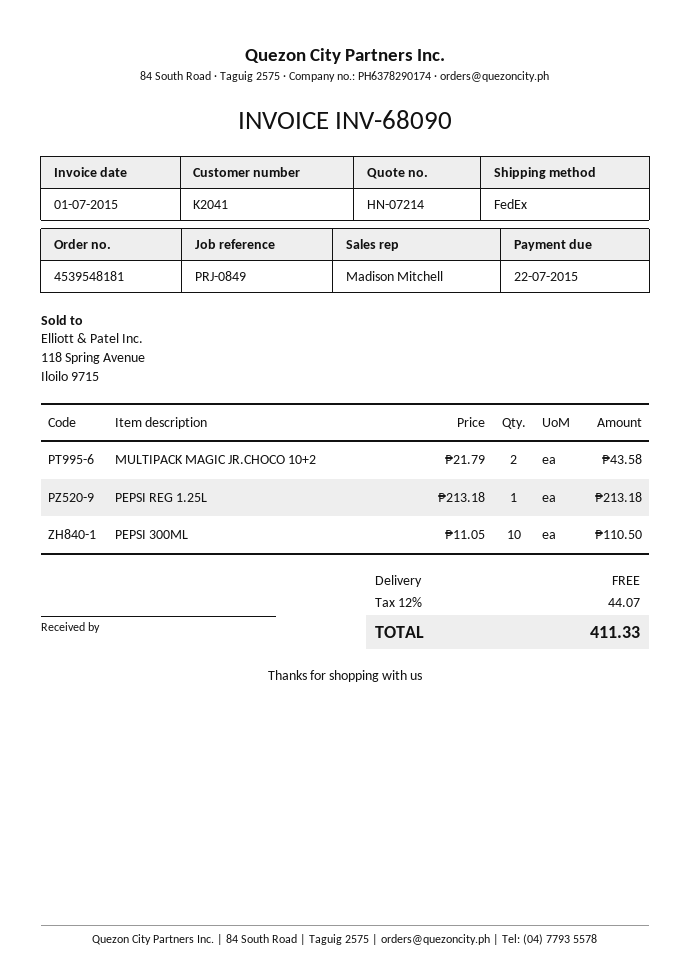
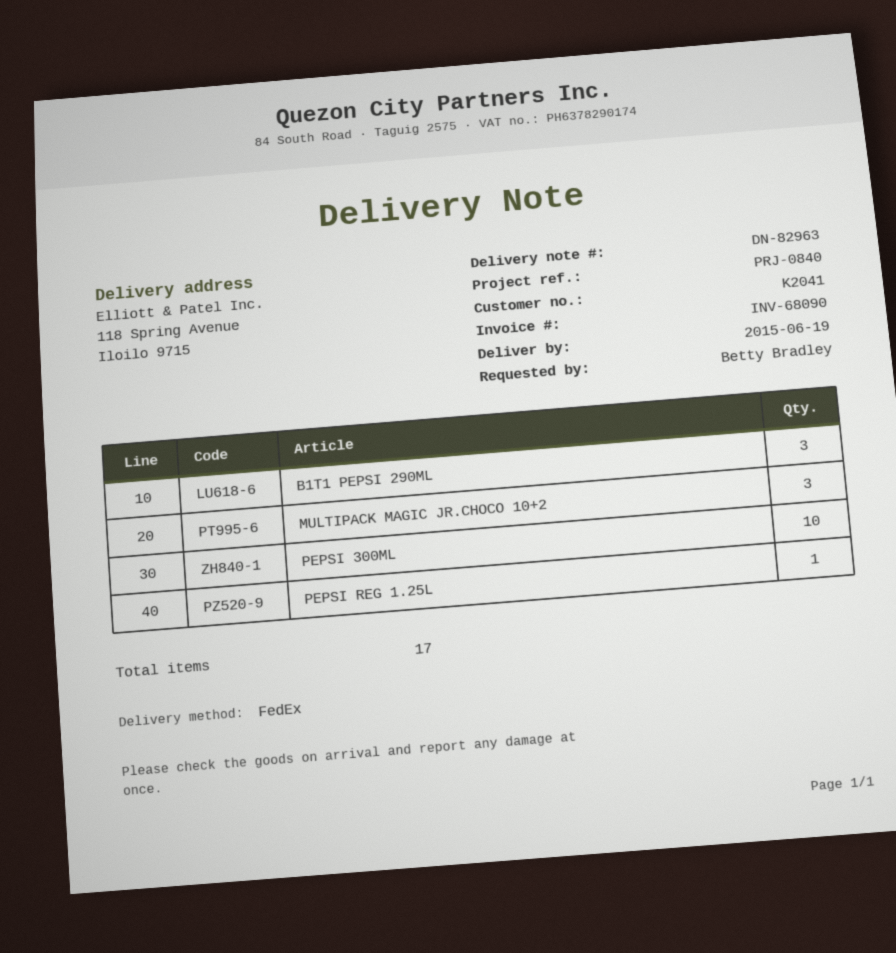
reference: PRJ-0849 -> PRJ-0840
MULTIPACK MAGIC JR.CHOCO 10+2: 2 -> 3
B1T1 PEPSI 290ML: none -> 3

